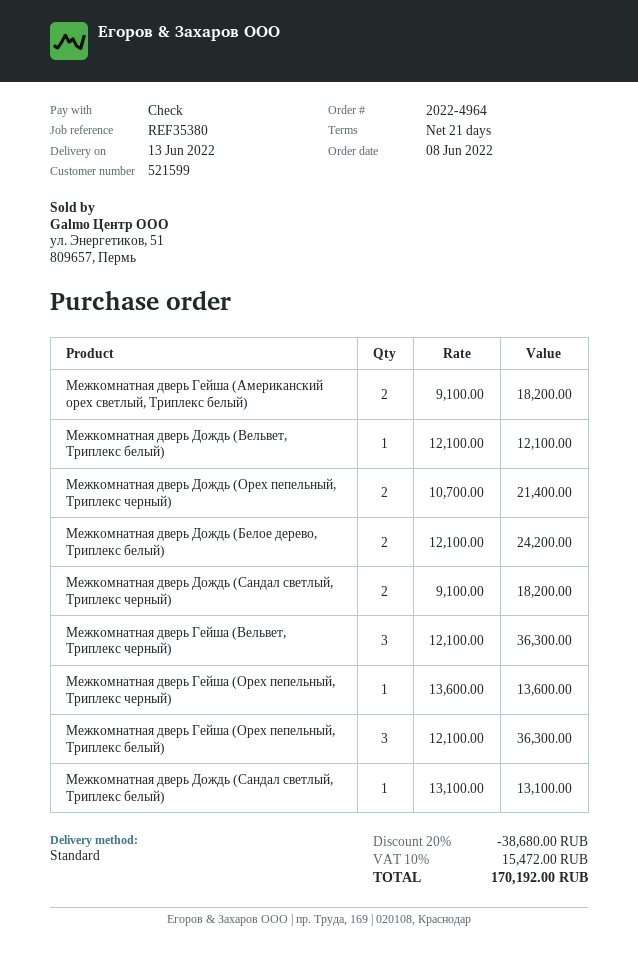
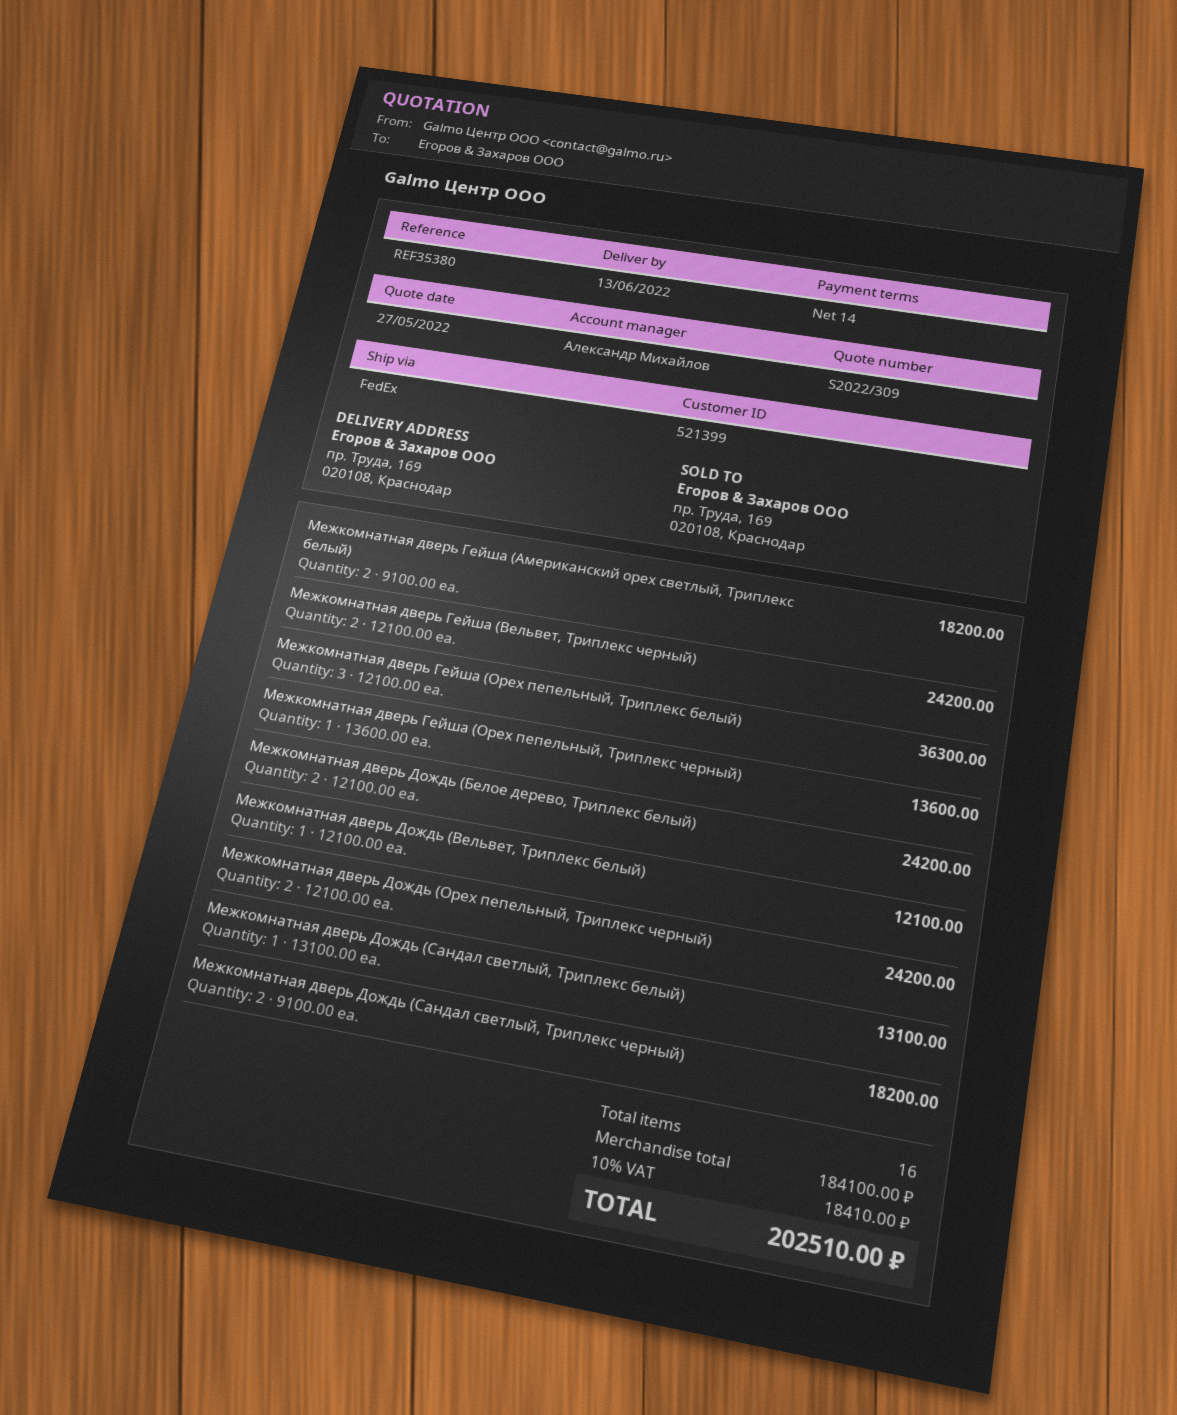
payment terms: 21 days -> 14 days
customer number: 521599 -> 521399
shipping method: standard -> FedEx
Межкомнатная дверь Дождь (Орех пепельный, Триплекс черный): 2 x 10700.00 = 21400.00 -> 2 x 12100.00 = 24200.00
Межкомнатная дверь Гейша (Вельвет, Триплекс черный): 3 x 12100.00 = 36300.00 -> 2 x 12100.00 = 24200.00
discount: 20% = 38680.00 -> none
tax: 10% = 15472.00 -> 10% = 18410.00
total: 170192.00 -> 202510.00

